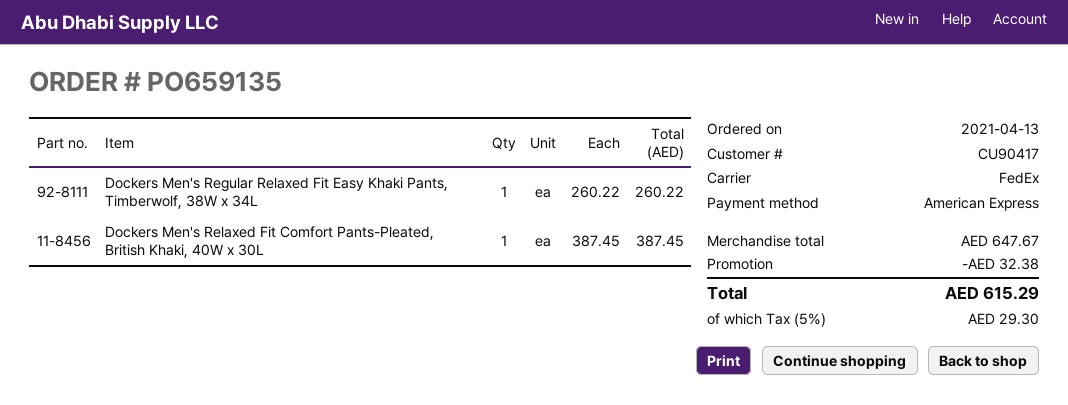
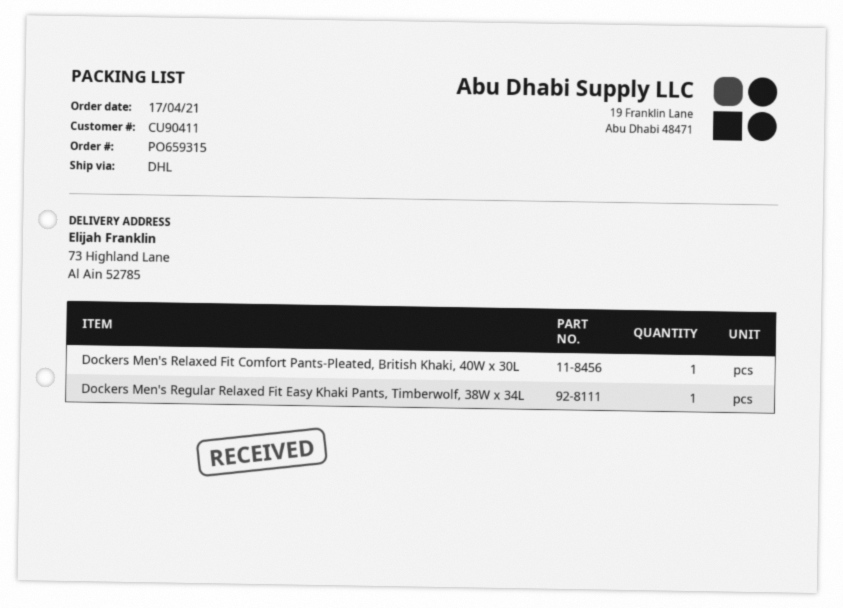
order number: PO659135 -> PO659315
order date: 2021-04-13 -> 2021-04-17
customer number: CU90417 -> CU90411
shipping method: FedEx -> DHL

